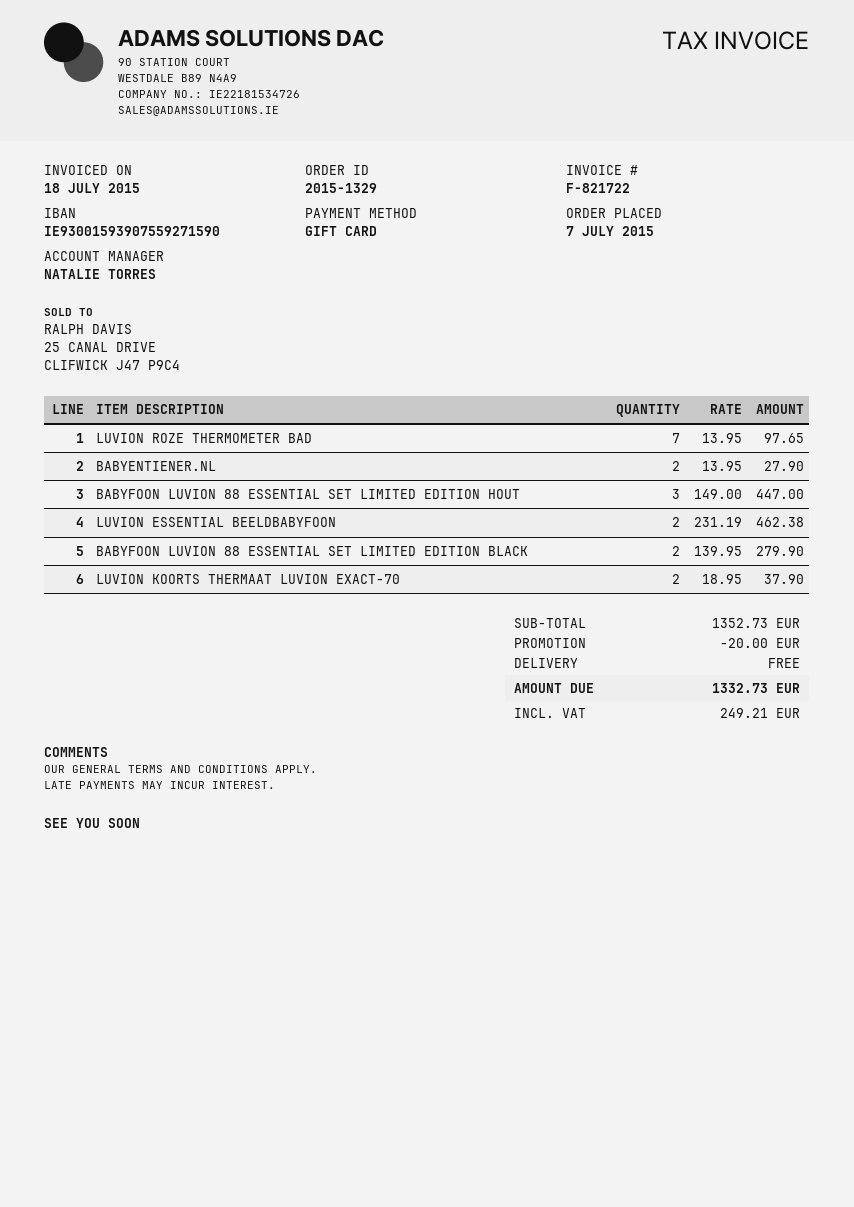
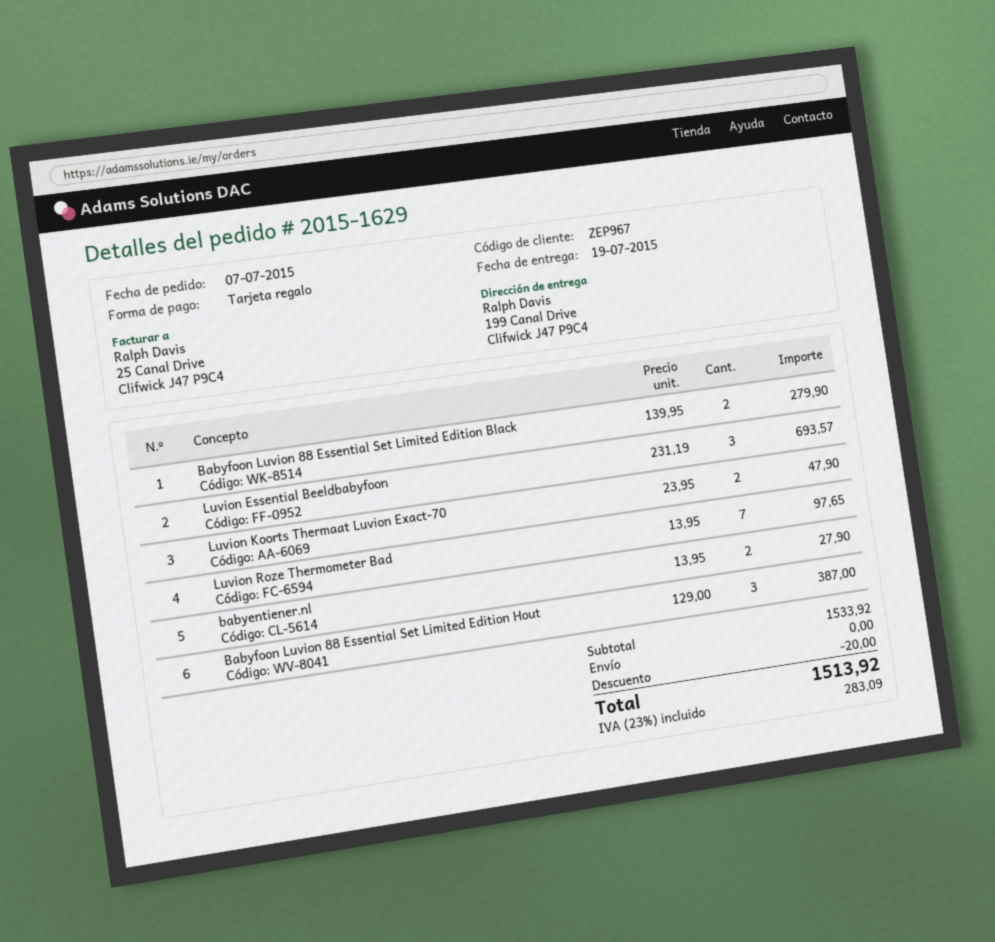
order number: 2015-1329 -> 2015-1629
BABYFOON LUVION 88 ESSENTIAL SET LIMITED EDITION HOUT: 3 x 149.00 = 447.00 -> 3 x 129.00 = 387.00
LUVION ESSENTIAL BEELDBABYFOON: 2 x 231.19 = 462.38 -> 3 x 231.19 = 693.57
LUVION KOORTS THERMAAT LUVION EXACT-70: 2 x 18.95 = 37.90 -> 2 x 23.95 = 47.90
subtotal: 1352.73 -> 1533.92
tax: 249.21 -> 283.09
total: 1332.73 -> 1513.92

